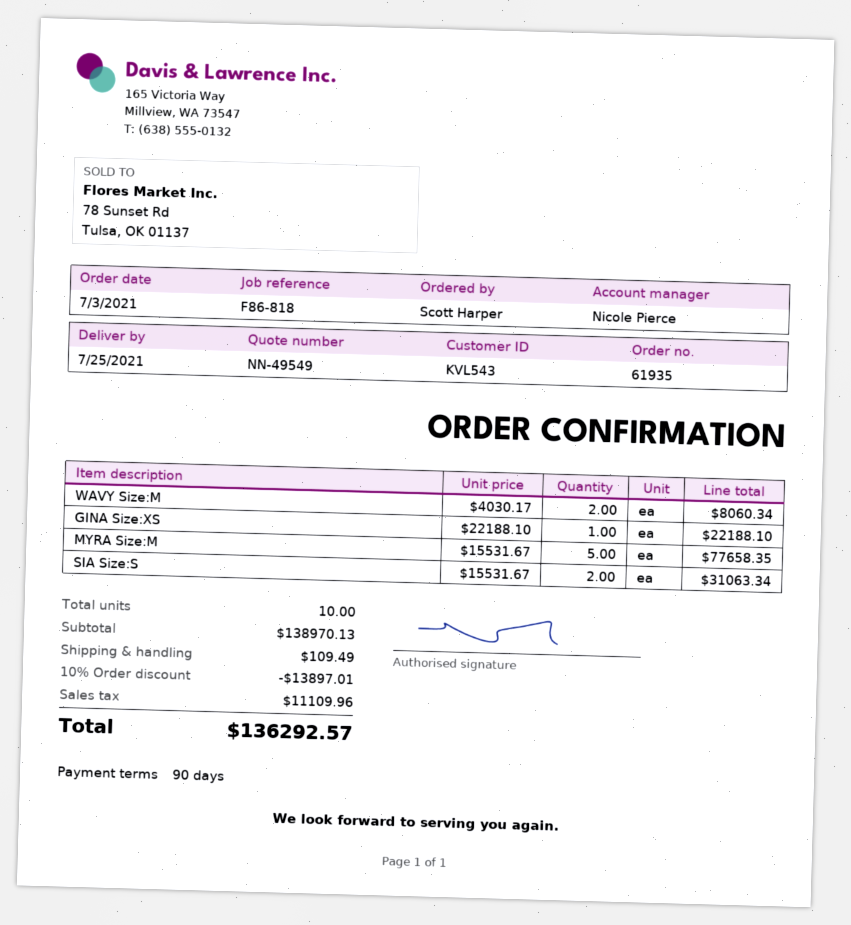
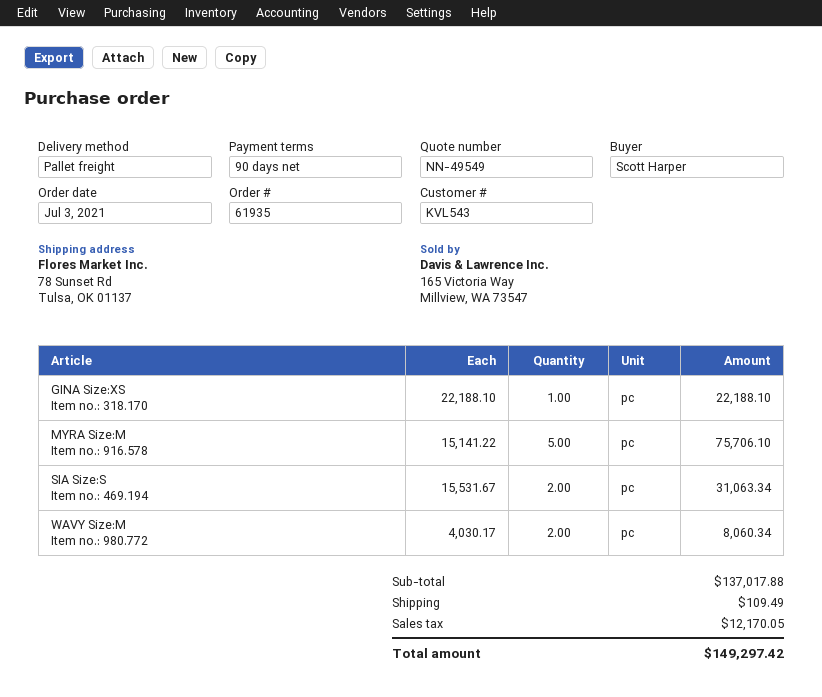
MYRA Size:M: 5 x 15531.67 = 77658.35 -> 5 x 15141.22 = 75706.10
subtotal: 138970.13 -> 137017.88
discount: 10% = 13897.01 -> none
tax: 11109.96 -> 12170.05
total: 136292.57 -> 149297.42

